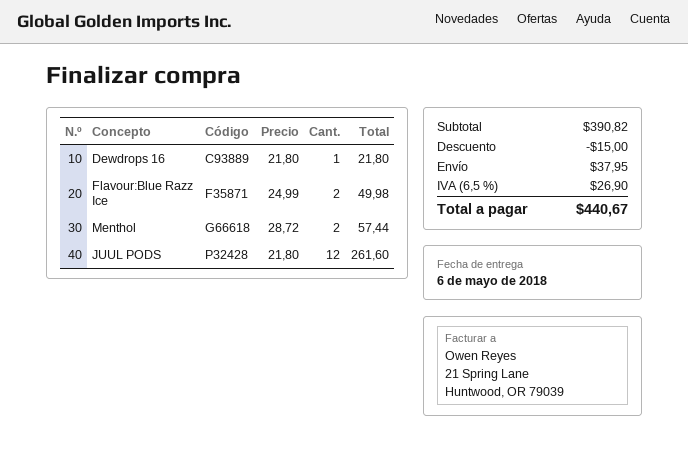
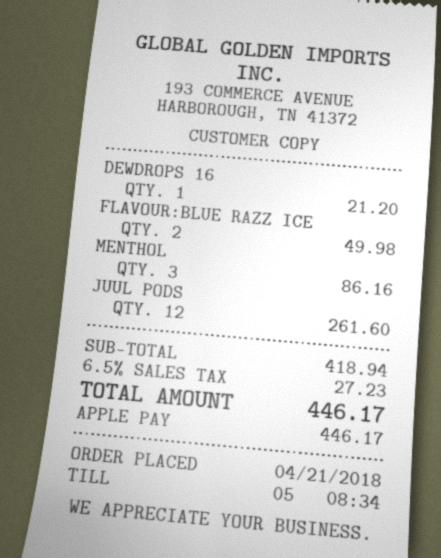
Dewdrops 16: 1 for 21.80 -> 1 for 21.20
Menthol: 2 for 57.44 -> 3 for 86.16
subtotal: 390.82 -> 418.94
discount: 15.00 -> none
shipping: 37.95 -> none
tax: 6.5% = 26.90 -> 6.5% = 27.23
total: 440.67 -> 446.17

